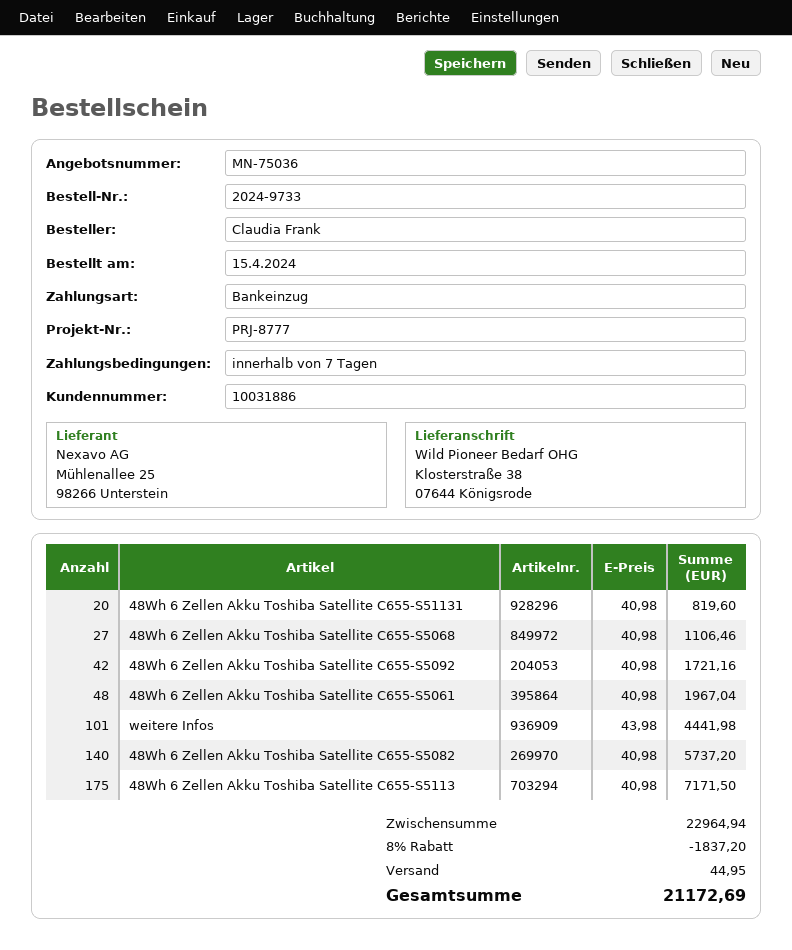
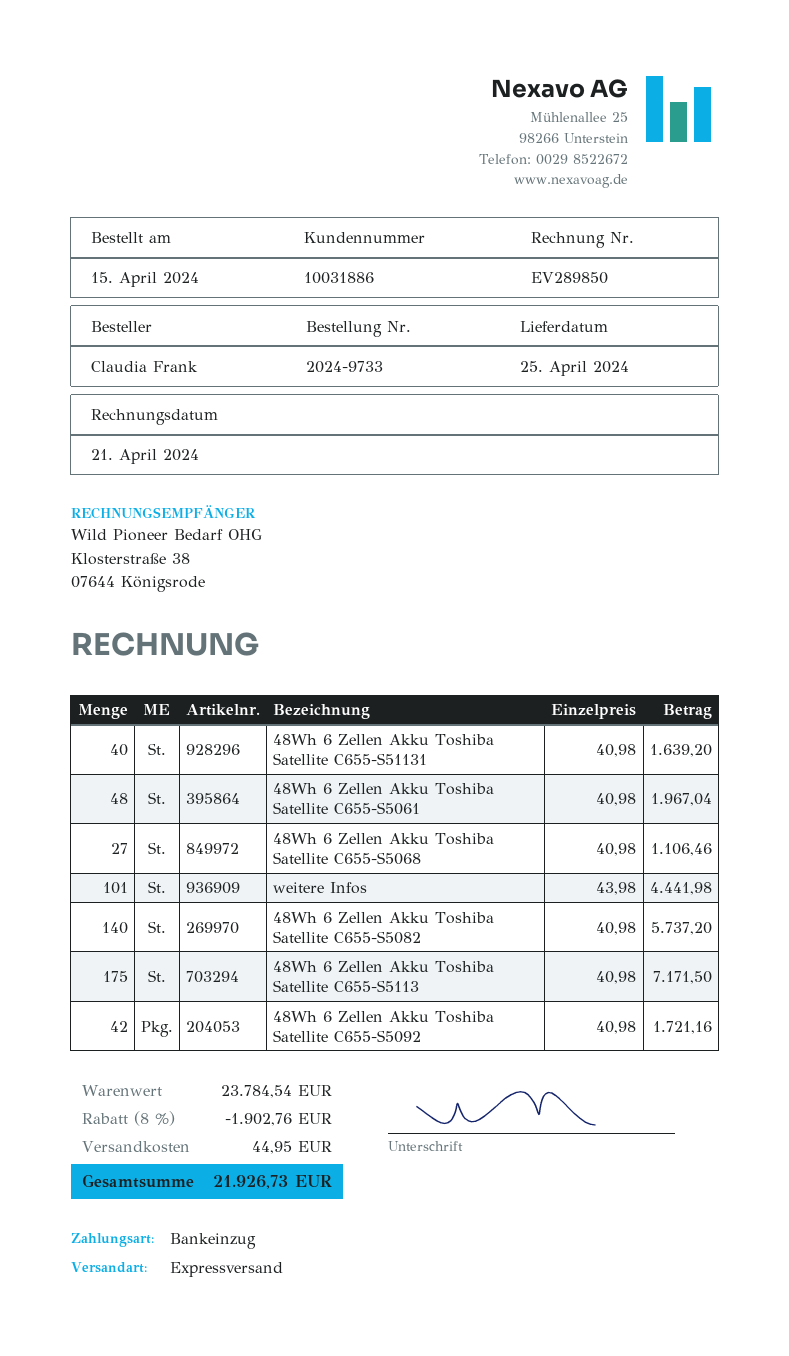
48Wh 6 Zellen Akku Toshiba Satellite C655-S51131: 20 x 40.98 = 819.60 -> 40 x 40.98 = 1639.20
subtotal: 22964.94 -> 23784.54
discount: 8% = 1837.20 -> 8% = 1902.76
total: 21172.69 -> 21926.73

